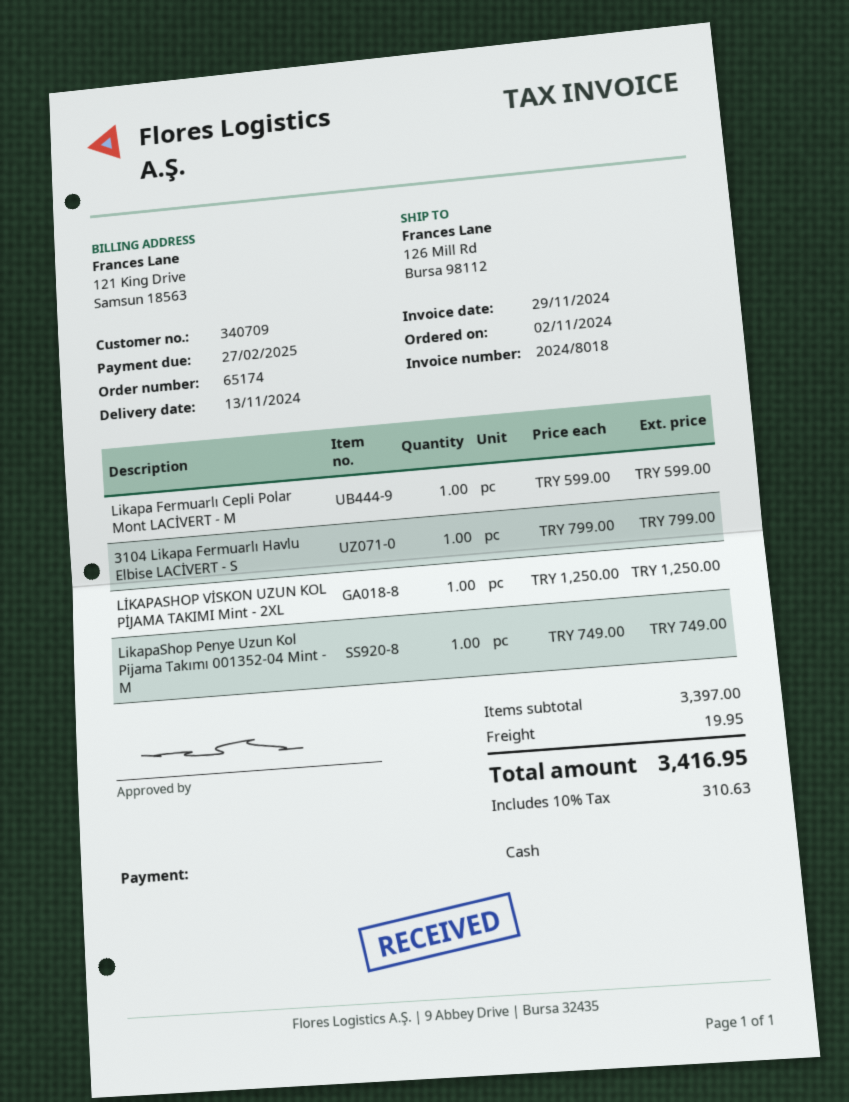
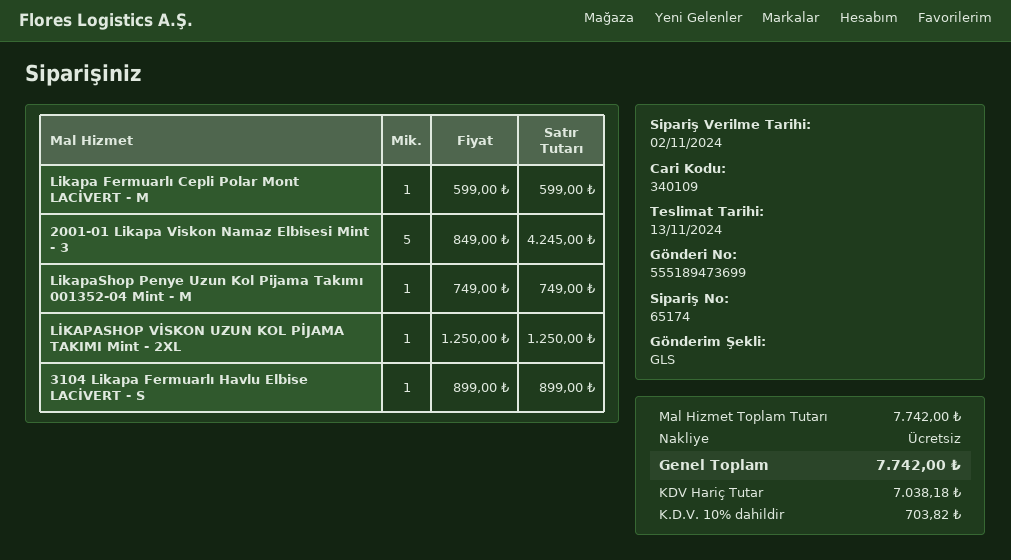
customer number: 340709 -> 340109
3104 Likapa Fermuarlı Havlu Elbise LACİVERT - S: 1 x 799.00 = 799.00 -> 1 x 899.00 = 899.00
2001-01 Likapa Viskon Namaz Elbisesi Mint - 3: none -> 5 x 849.00 = 4245.00
subtotal: 3397.00 -> 7742.00
shipping: 19.95 -> 0.00
tax: 10% = 310.63 -> 10% = 703.82
total: 3416.95 -> 7742.00

